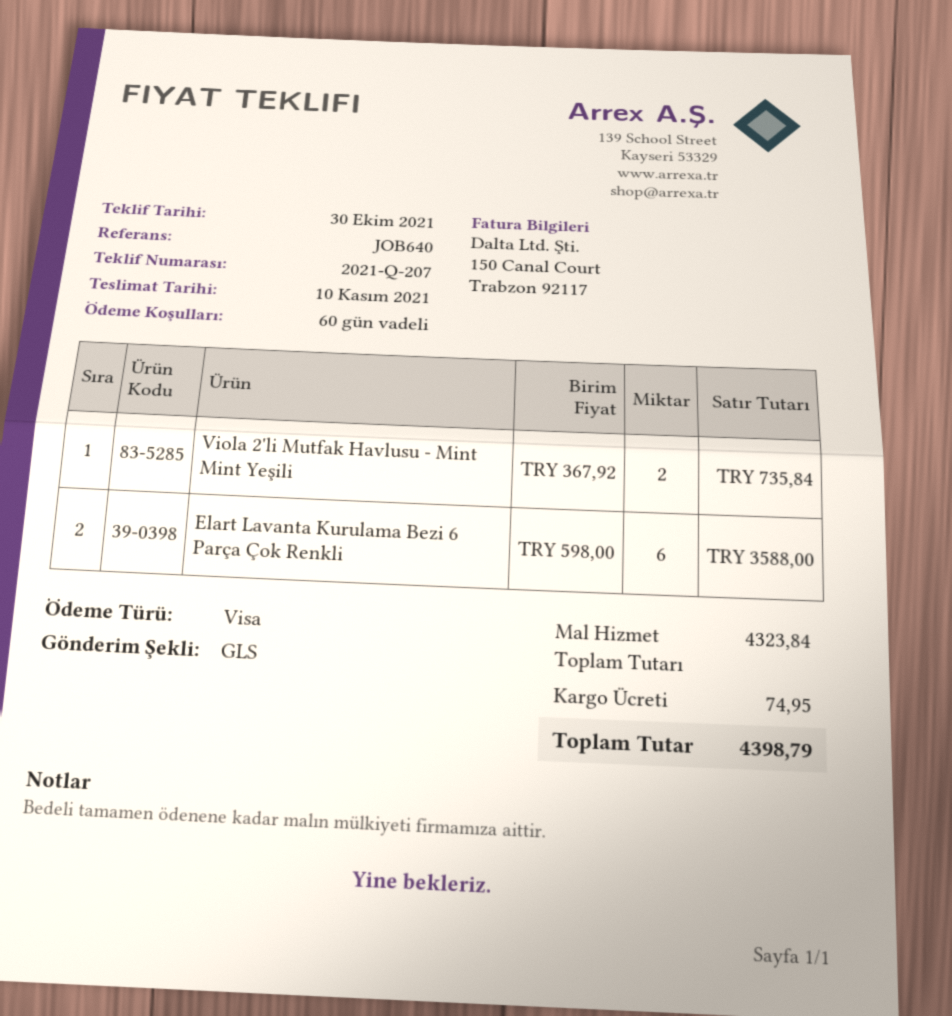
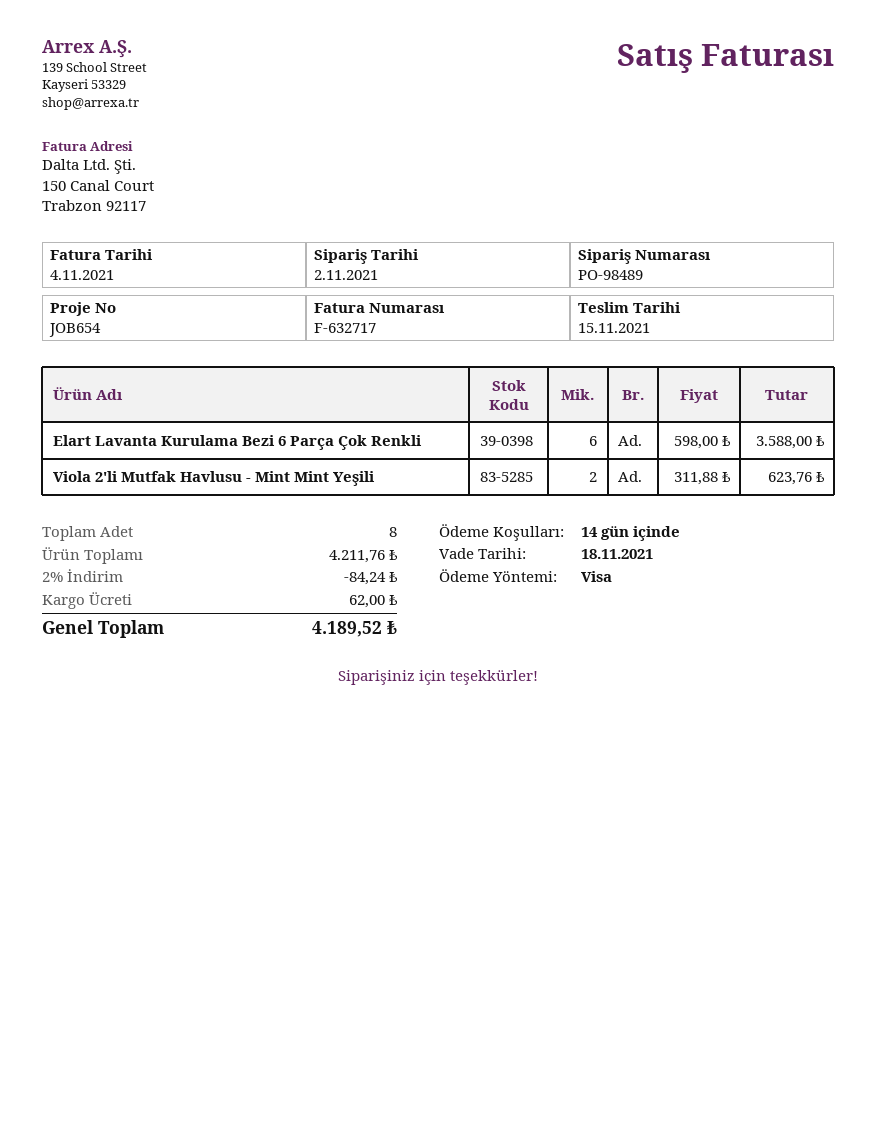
delivery date: 2021-11-10 -> 2021-11-15
payment terms: 60 days -> 14 days
reference: JOB640 -> JOB654
Viola 2'li Mutfak Havlusu - Mint Mint Yeşili: 2 x 367.92 = 735.84 -> 2 x 311.88 = 623.76
subtotal: 4323.84 -> 4211.76
discount: none -> 2% = 84.24
shipping: 74.95 -> 62.00
total: 4398.79 -> 4189.52

